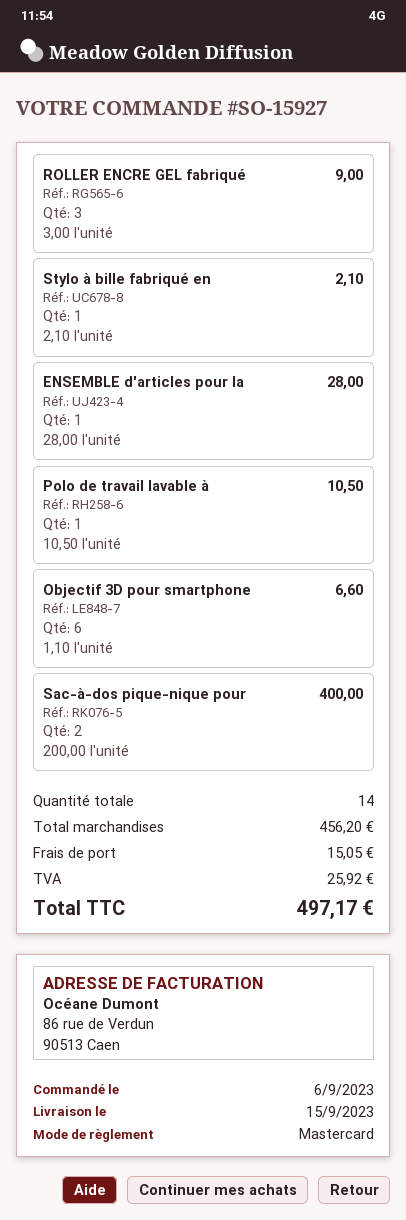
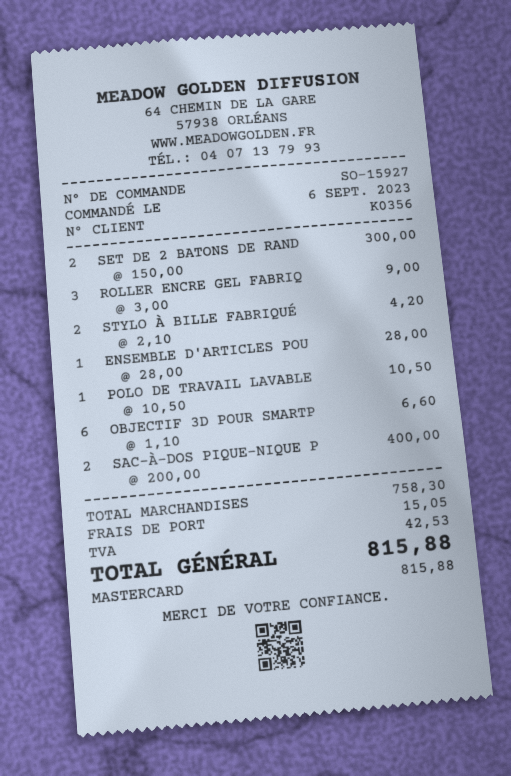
Stylo à bille fabriqué en: 1 x 2.10 = 2.10 -> 2 x 2.10 = 4.20
SET DE 2 BATONS DE RAND: none -> 2 x 150.00 = 300.00
subtotal: 456.20 -> 758.30
tax: 25.92 -> 42.53
total: 497.17 -> 815.88

